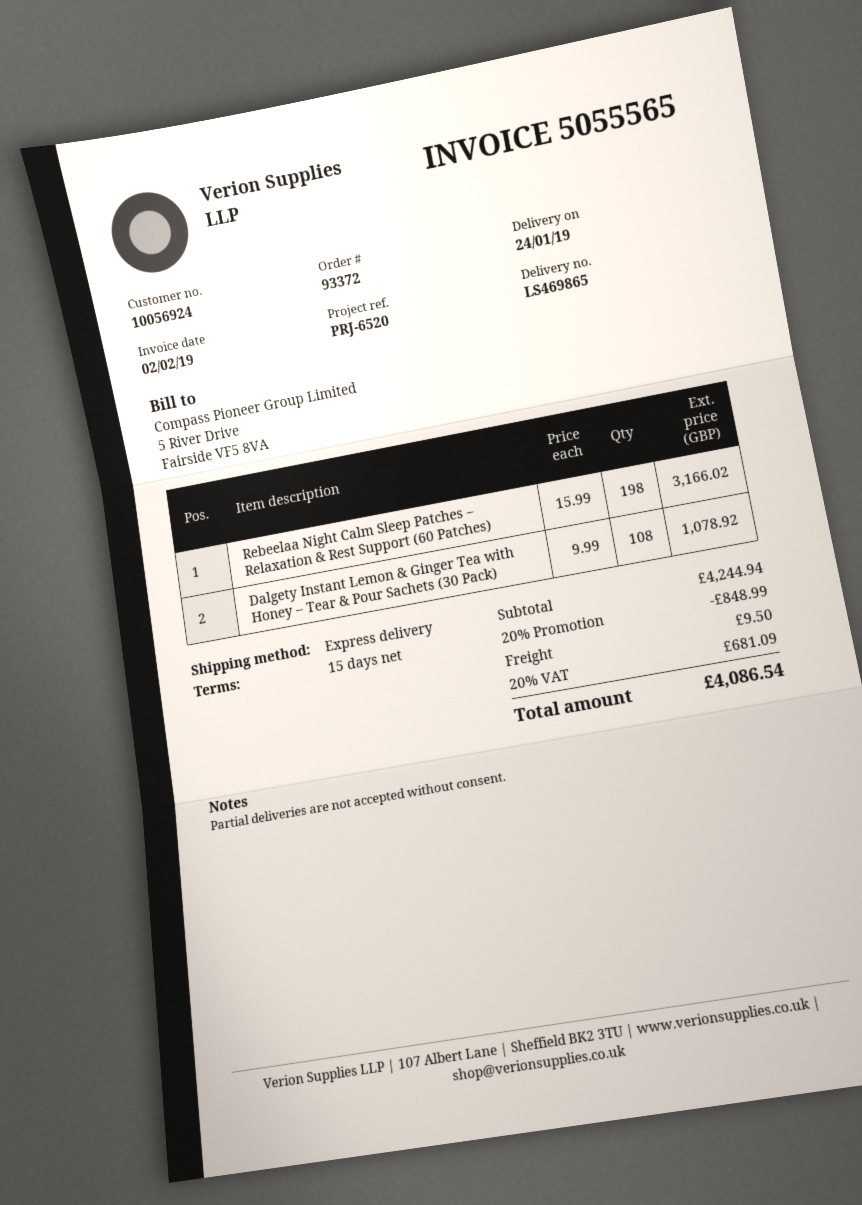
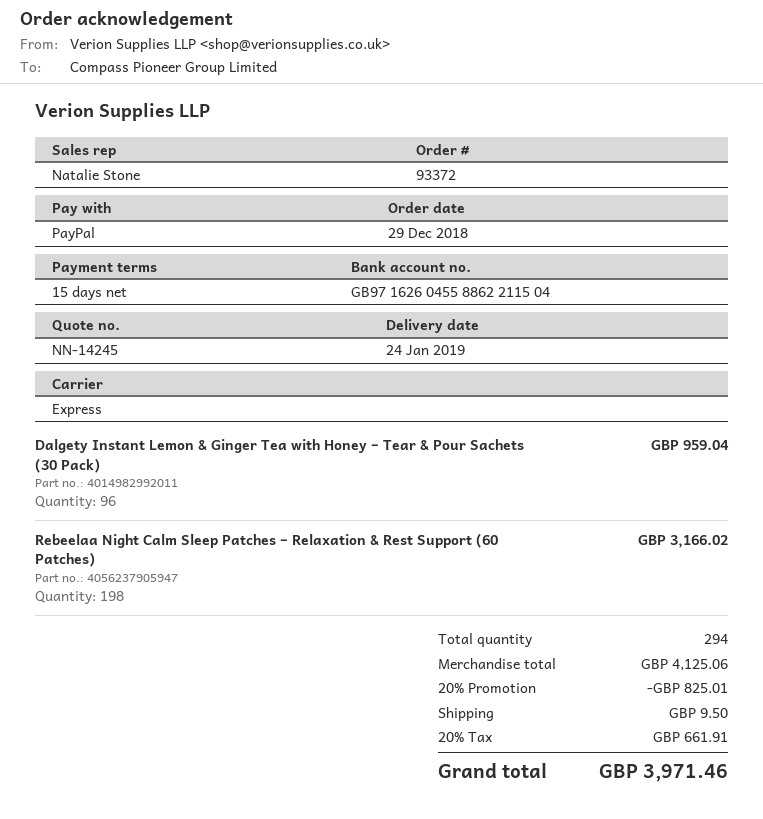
Dalgety Instant Lemon & Ginger Tea with Honey – Tear & Pour Sachets (30 Pack): 108 for 1078.92 -> 96 for 959.04
subtotal: 4244.94 -> 4125.06
discount: 20% = 848.99 -> 20% = 825.01
tax: 20% = 681.09 -> 20% = 661.91
total: 4086.54 -> 3971.46

